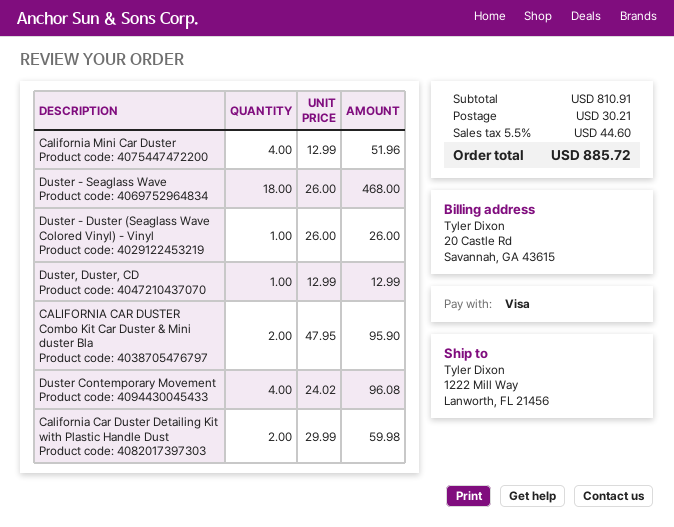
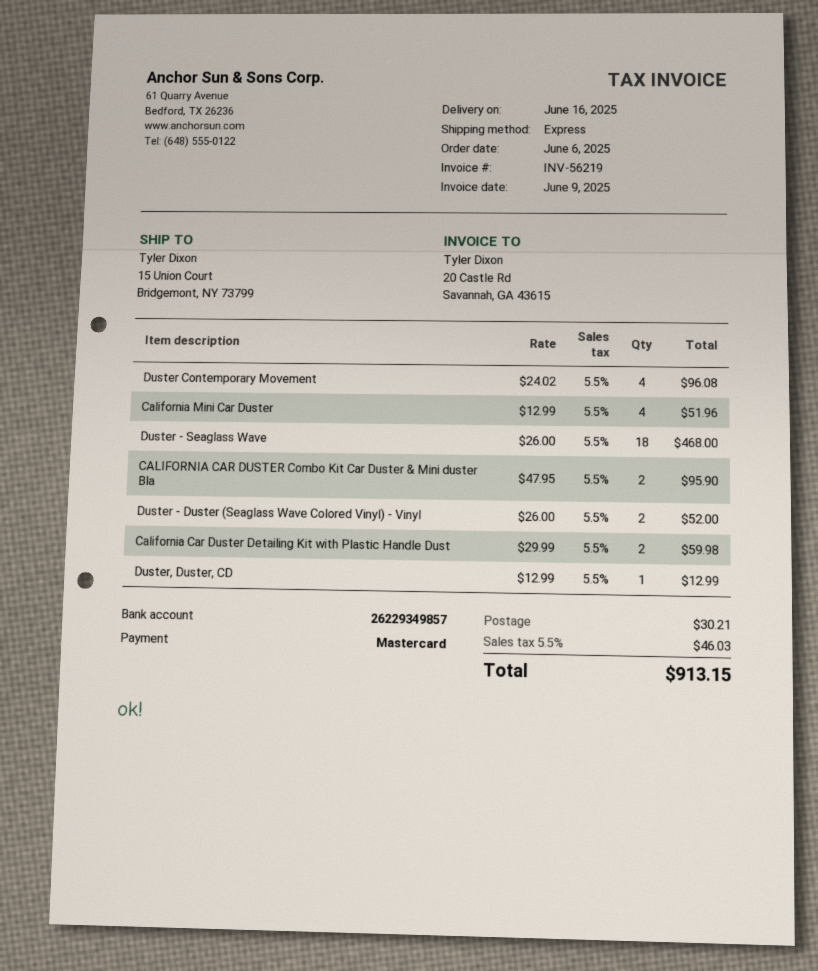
payment method: Visa -> Mastercard
ship to: 1222 Mill Way, Lanworth, FL 21456 -> 15 Union Court, Bridgemont, NY 73799
Duster - Duster (Seaglass Wave Colored Vinyl) - Vinyl: 1 x 26.00 = 26.00 -> 2 x 26.00 = 52.00
tax: 5.5% = 44.60 -> 5.5% = 46.03
total: 885.72 -> 913.15

